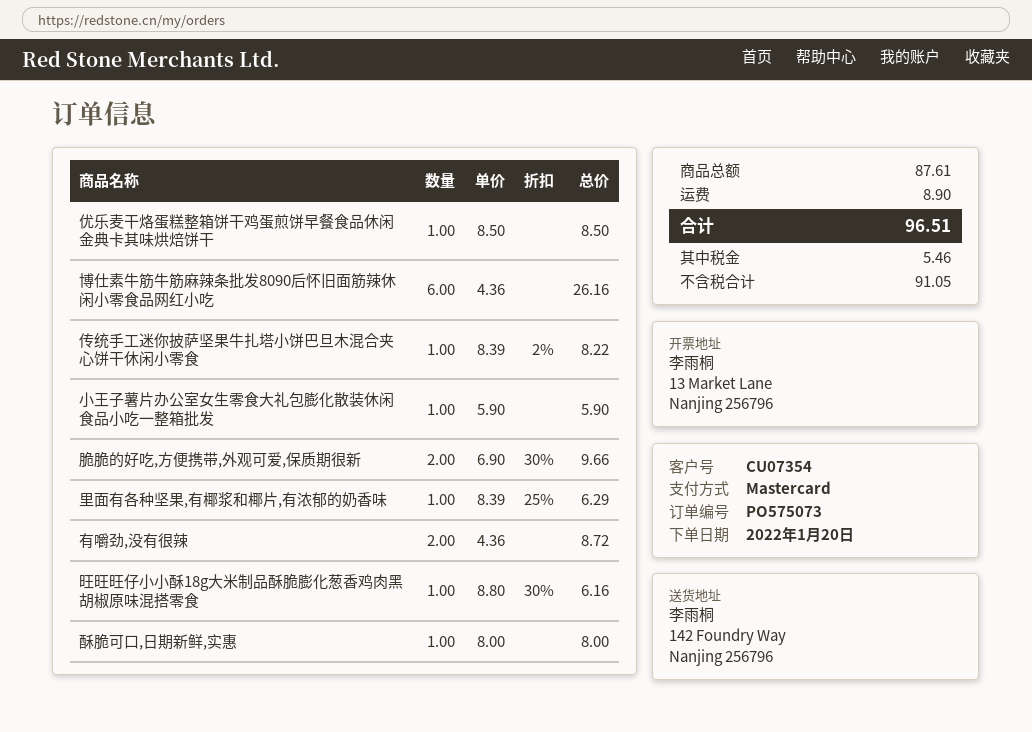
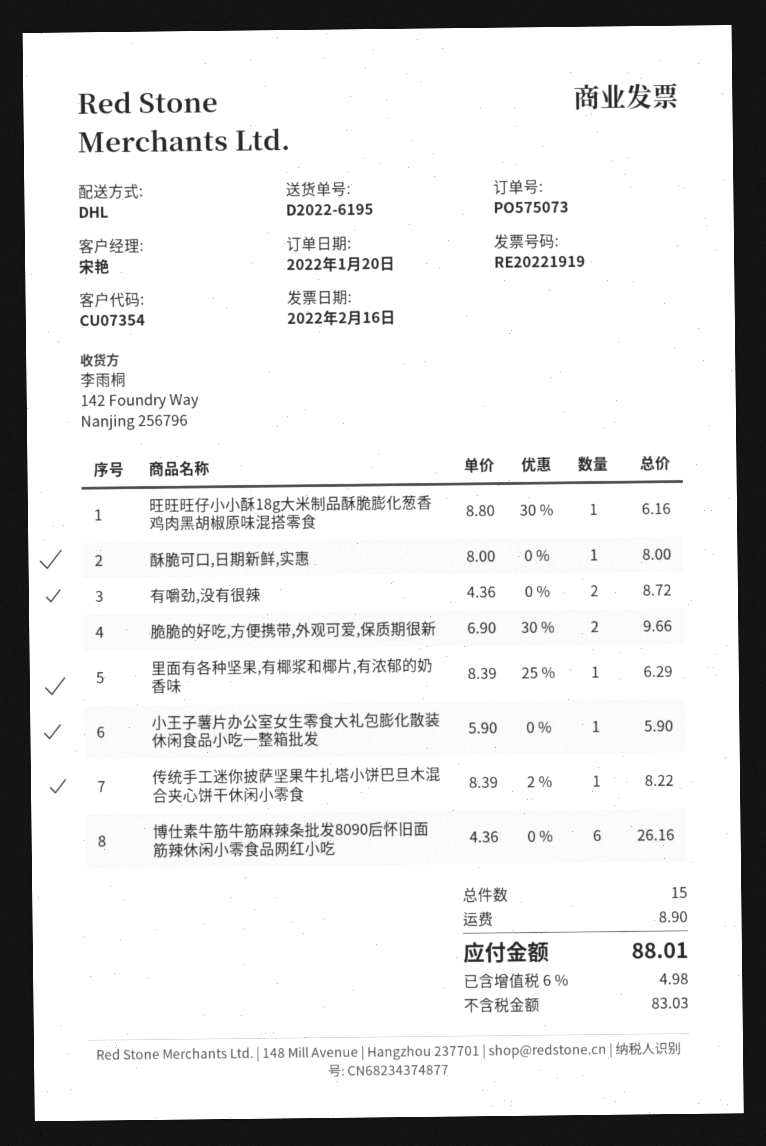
优乐麦干烙蛋糕整箱饼干鸡蛋煎饼早餐食品休闲金典卡其味烘焙饼干: 1 x 8.50 = 8.50 -> none
net: 91.05 -> 83.03
tax: 5.46 -> 4.98
total: 96.51 -> 88.01

